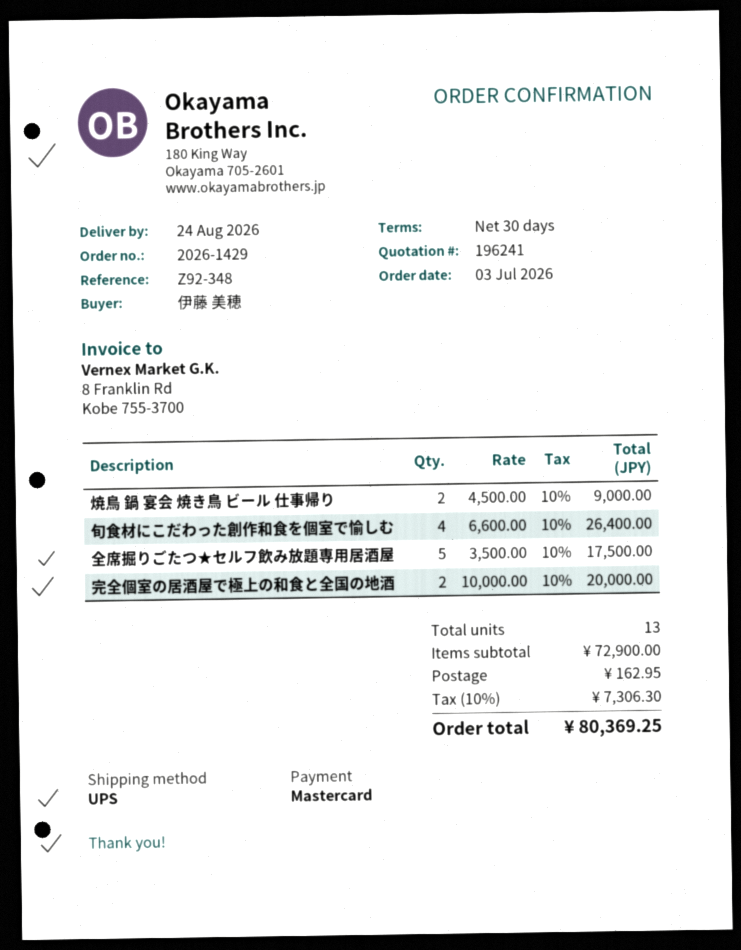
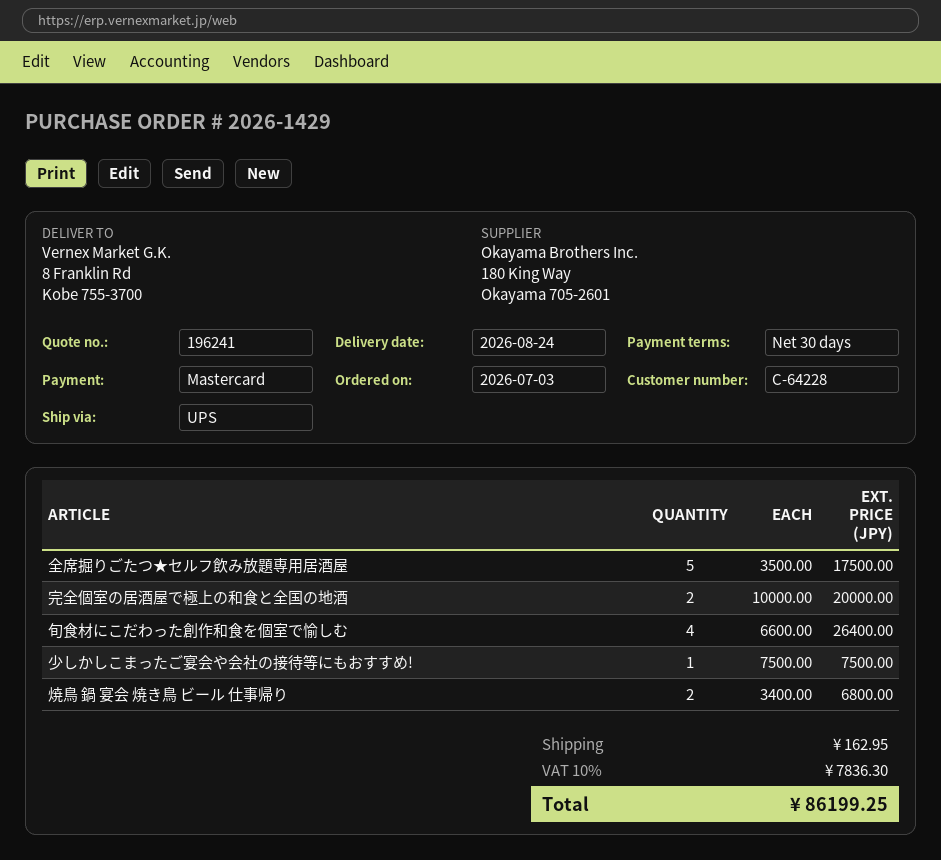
焼鳥 鍋 宴会 焼き鳥 ビール 仕事帰り: 2 x 4500.00 = 9000.00 -> 2 x 3400.00 = 6800.00
少しかしこまったご宴会や会社の接待等にもおすすめ!: none -> 1 x 7500.00 = 7500.00
tax: 10% = 7306.30 -> 10% = 7836.30
total: 80369.25 -> 86199.25

